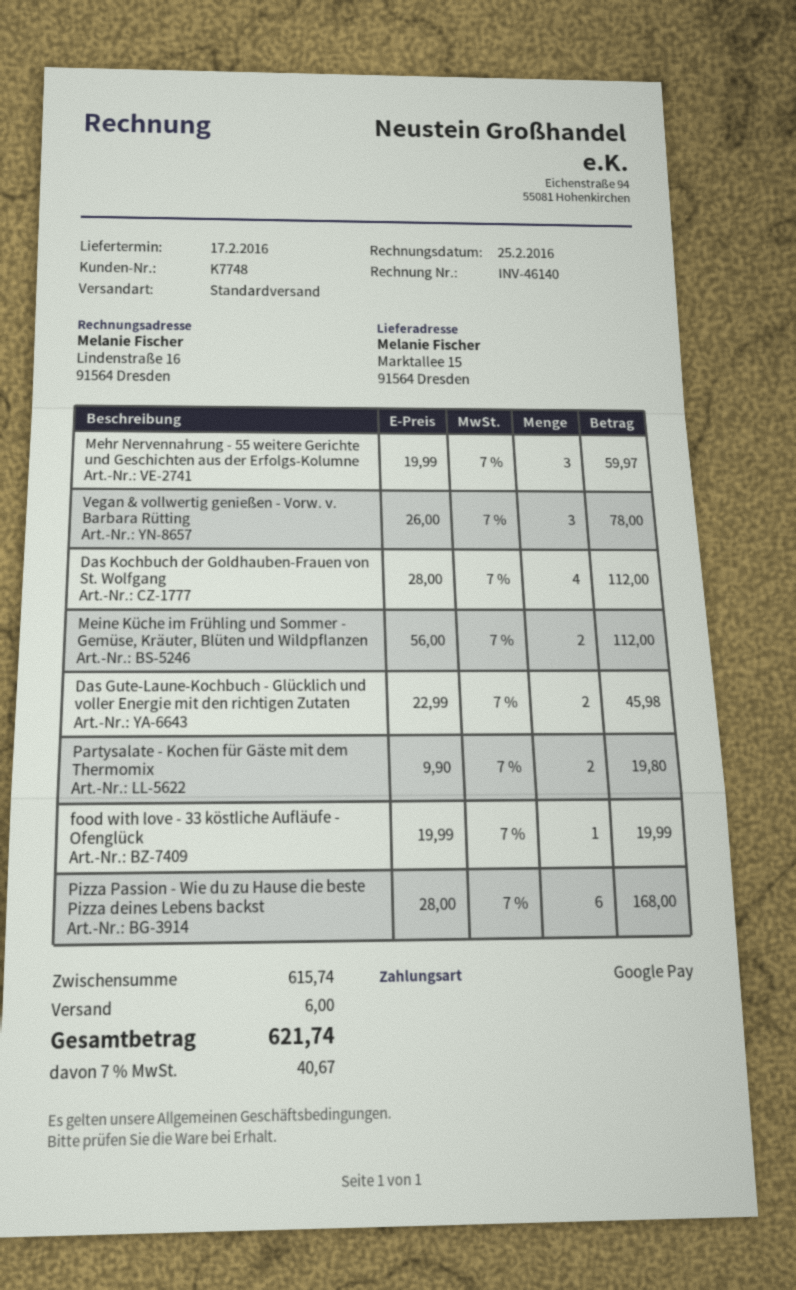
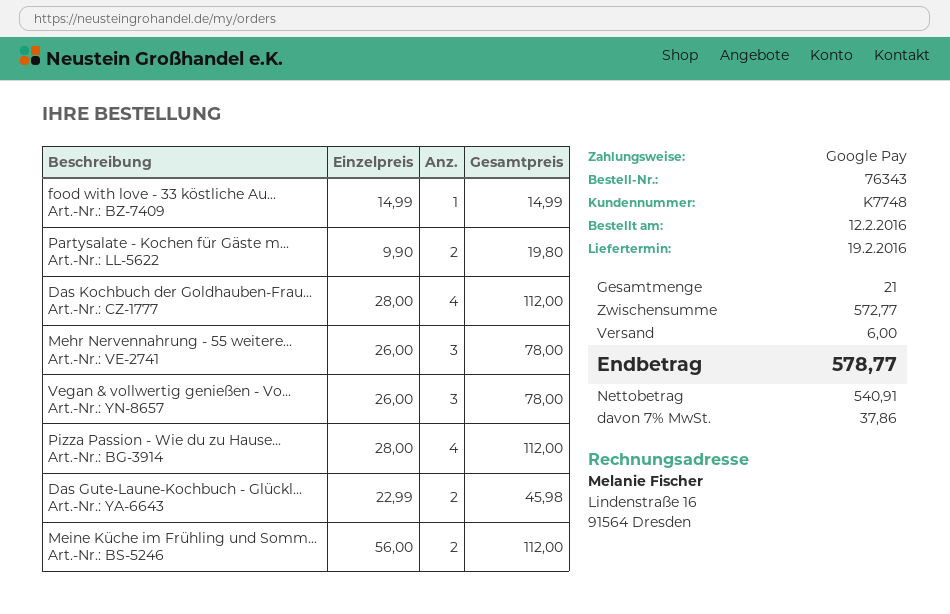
delivery date: 2016-02-17 -> 2016-02-19
Mehr Nervennahrung - 55 weitere Gerichte und Geschichten aus der Erfolgs-Kolumne: 3 x 19.99 = 59.97 -> 3 x 26.00 = 78.00
food with love - 33 köstliche Aufläufe - Ofenglück: 1 x 19.99 = 19.99 -> 1 x 14.99 = 14.99
Pizza Passion - Wie du zu Hause die beste Pizza deines Lebens backst: 6 x 28.00 = 168.00 -> 4 x 28.00 = 112.00
subtotal: 615.74 -> 572.77
tax: 7% = 40.67 -> 7% = 37.86
total: 621.74 -> 578.77

